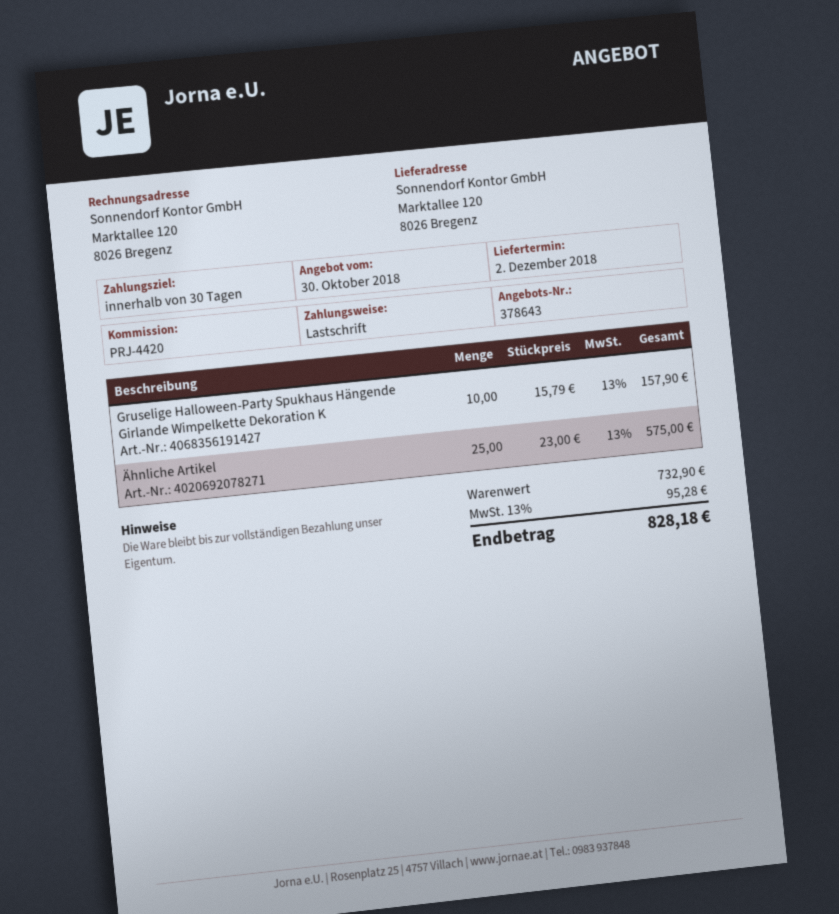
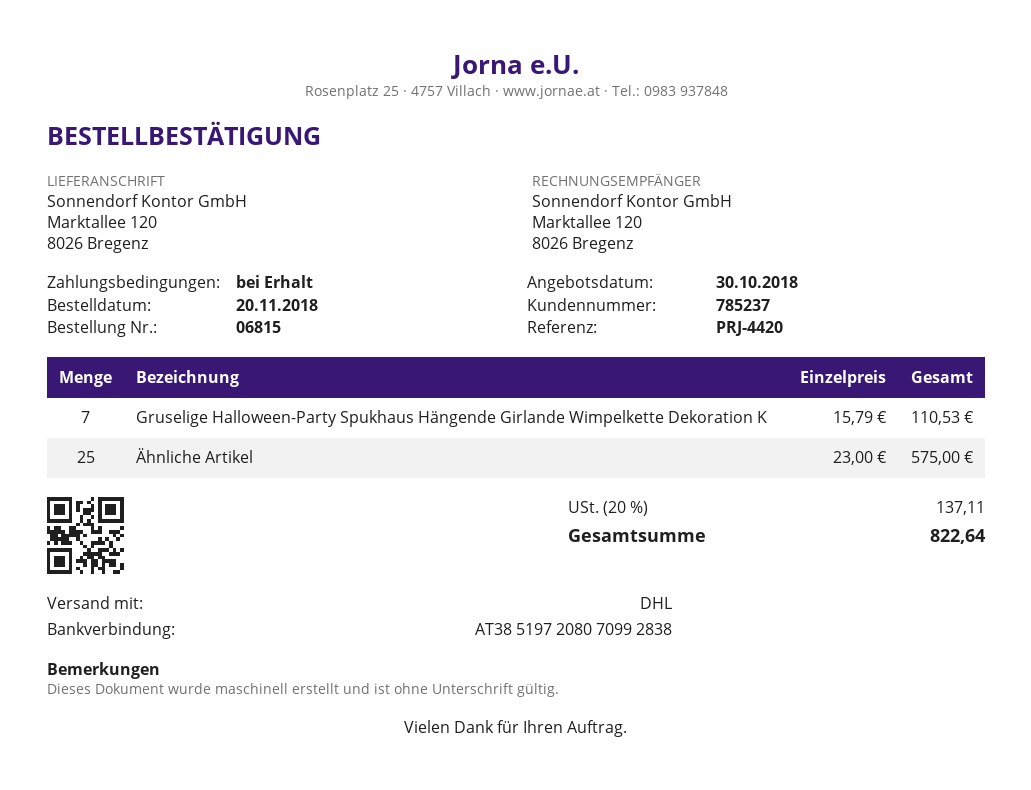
payment terms: 30 days -> on receipt
Gruselige Halloween-Party Spukhaus Hängende Girlande Wimpelkette Dekoration K: 10 x 15.79 = 157.90 -> 7 x 15.79 = 110.53
tax: 13% = 95.28 -> 20% = 137.11
total: 828.18 -> 822.64

